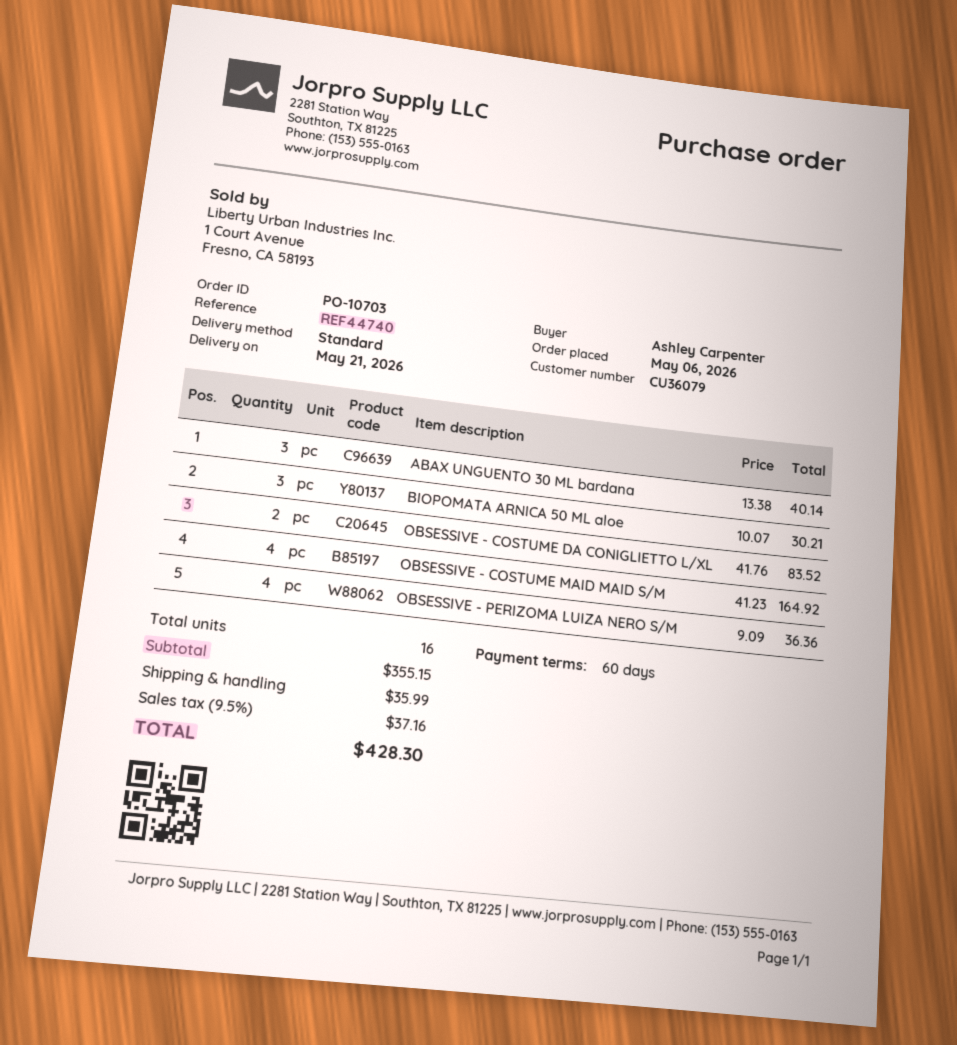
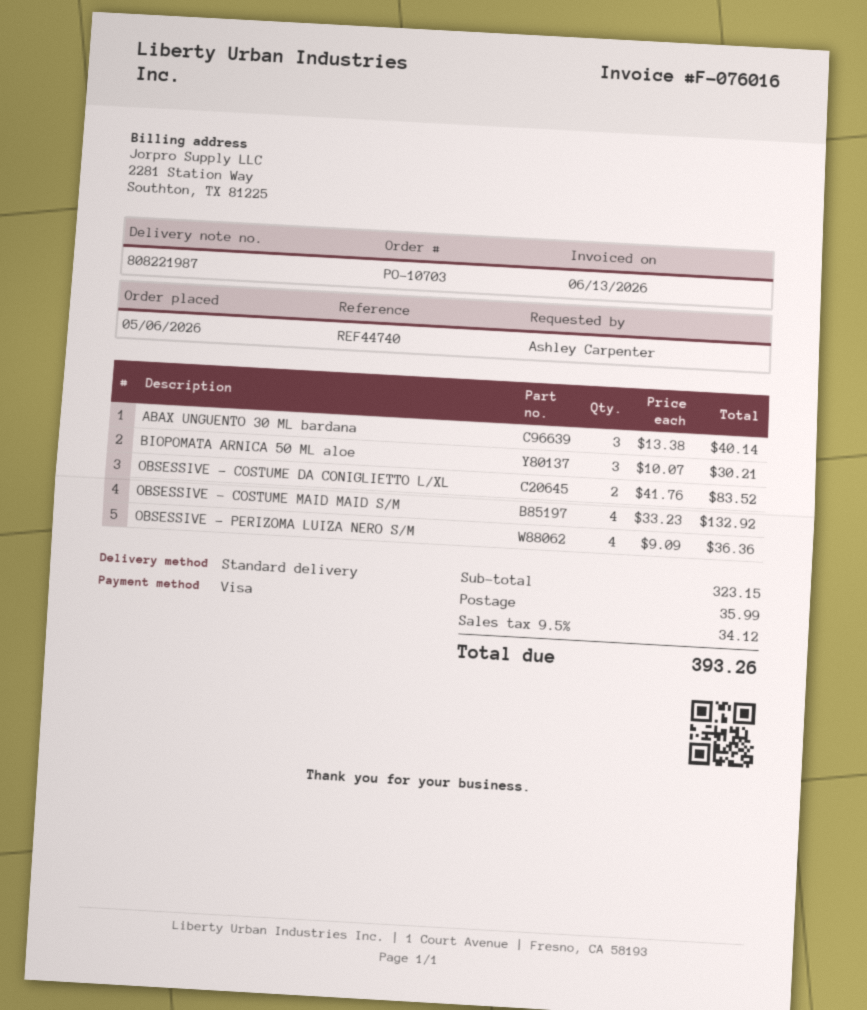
OBSESSIVE - COSTUME MAID MAID S/M: 4 x 41.23 = 164.92 -> 4 x 33.23 = 132.92
subtotal: 355.15 -> 323.15
tax: 9.5% = 37.16 -> 9.5% = 34.12
total: 428.30 -> 393.26

